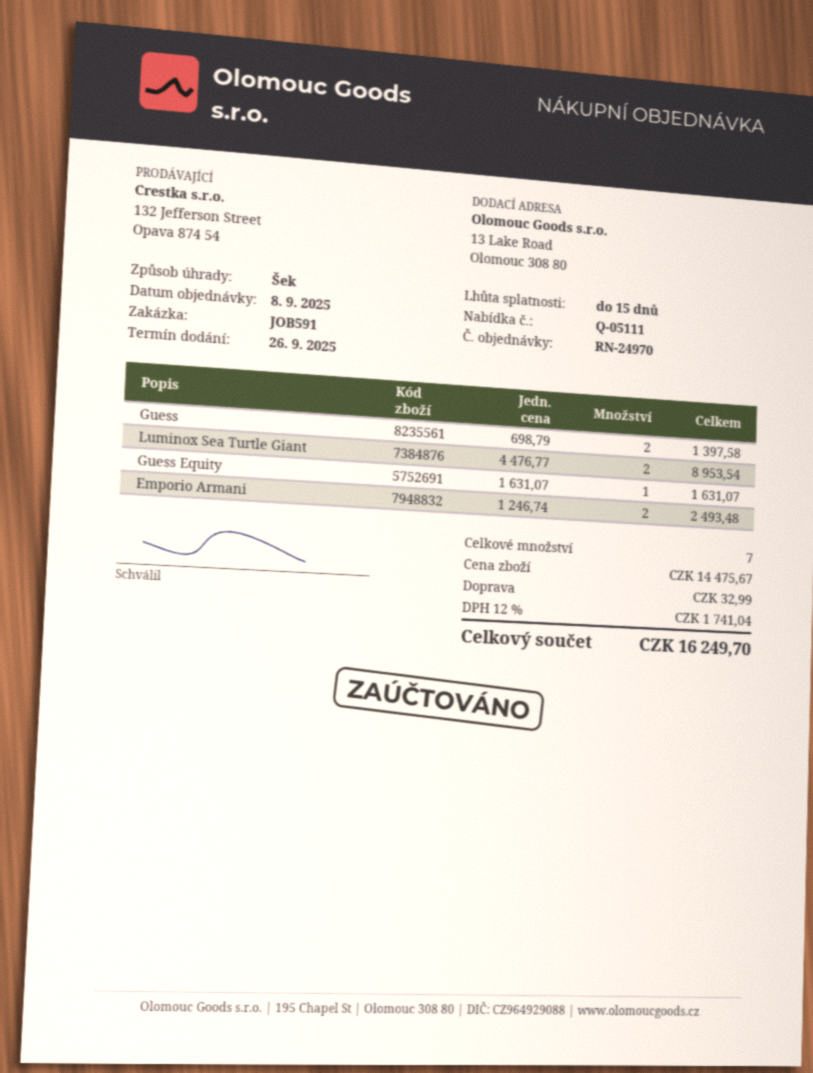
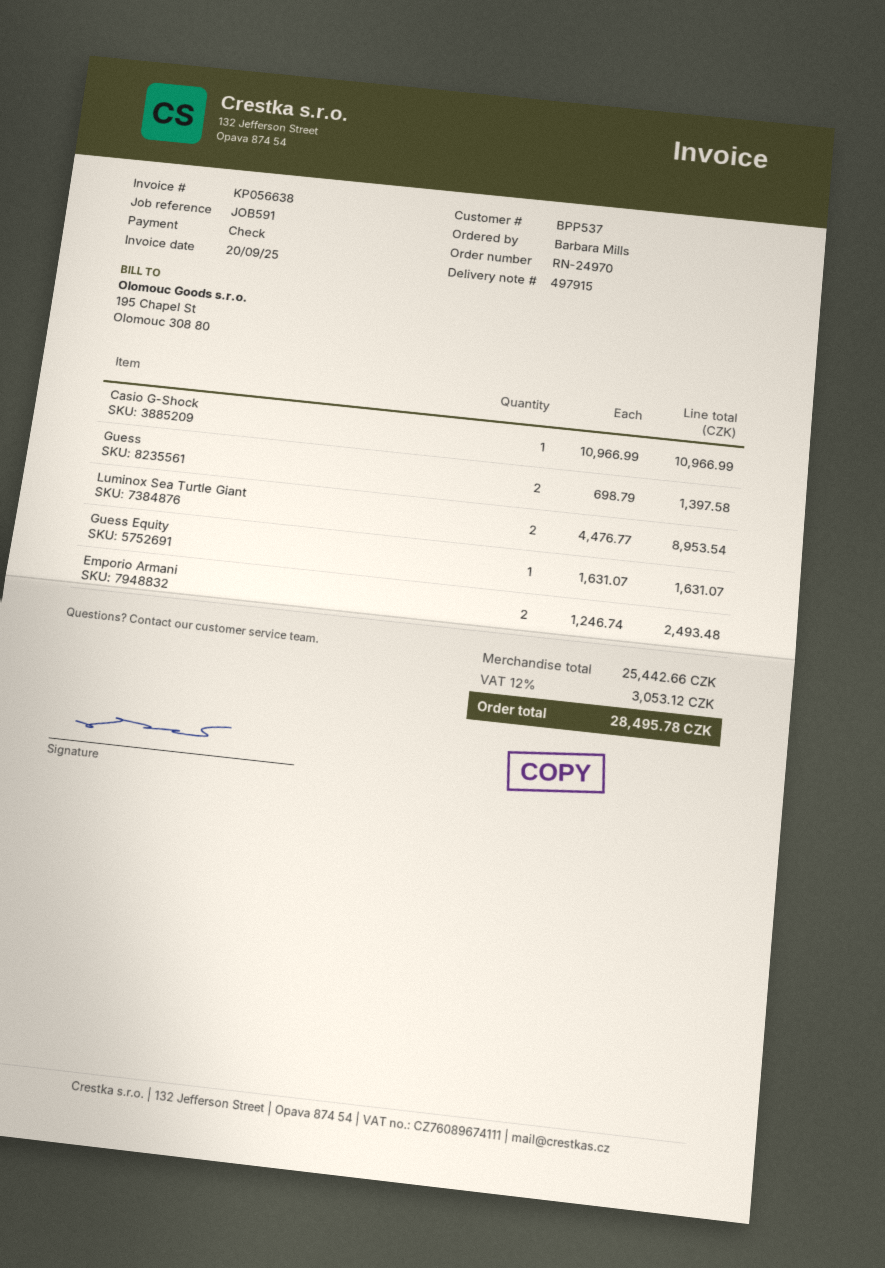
Casio G-Shock: none -> 1 x 10966.99 = 10966.99
subtotal: 14475.67 -> 25442.66
shipping: 32.99 -> none
tax: 12% = 1741.04 -> 12% = 3053.12
total: 16249.70 -> 28495.78

